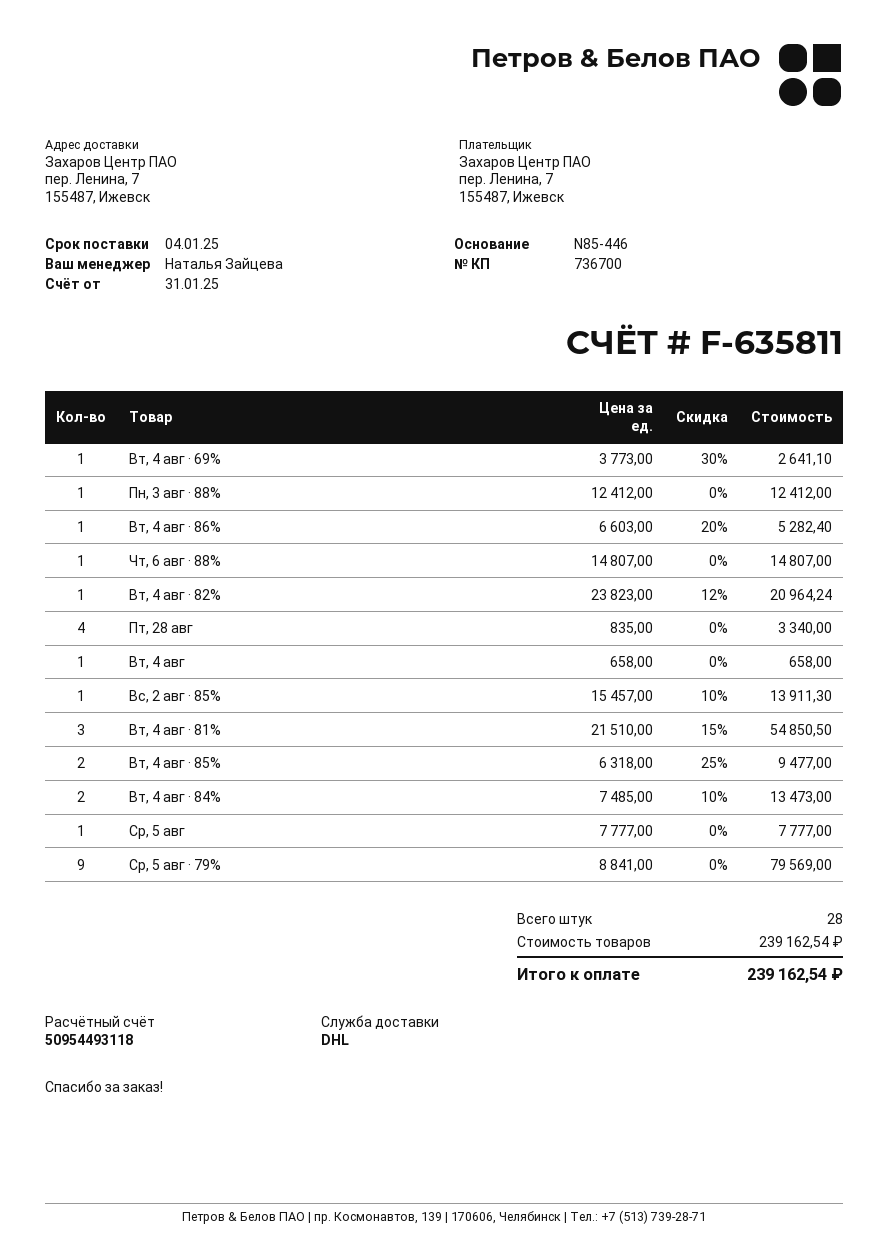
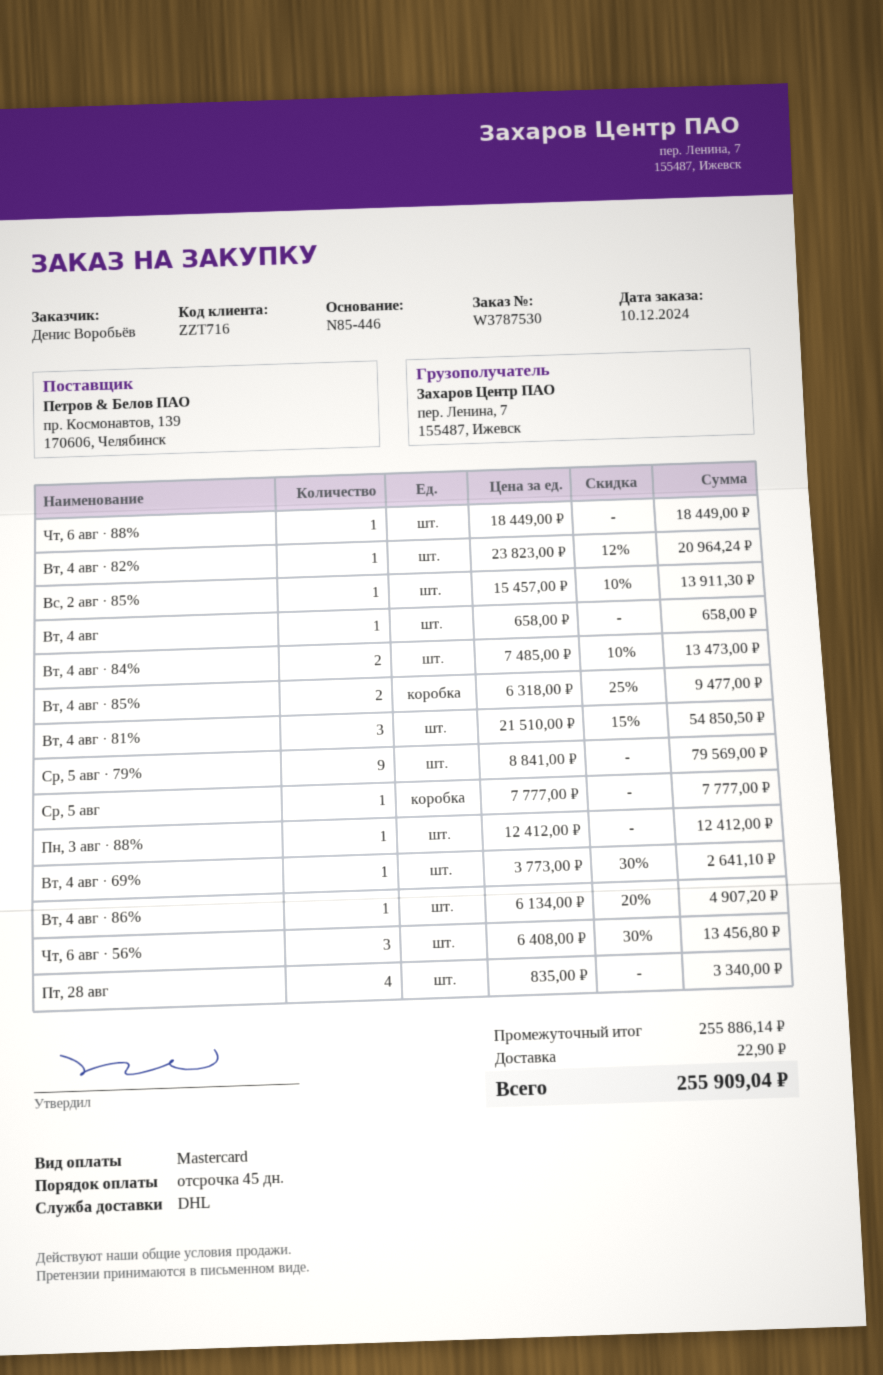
Вт, 4 авг · 86%: 1 x 6603.00 - 20% = 5282.40 -> 1 x 6134.00 - 20% = 4907.20
Чт, 6 авг · 88%: 1 x 14807.00 = 14807.00 -> 1 x 18449.00 = 18449.00
Чт, 6 авг · 56%: none -> 3 x 6408.00 - 30% = 13456.80
subtotal: 239162.54 -> 255886.14
shipping: none -> 22.90
total: 239162.54 -> 255909.04

